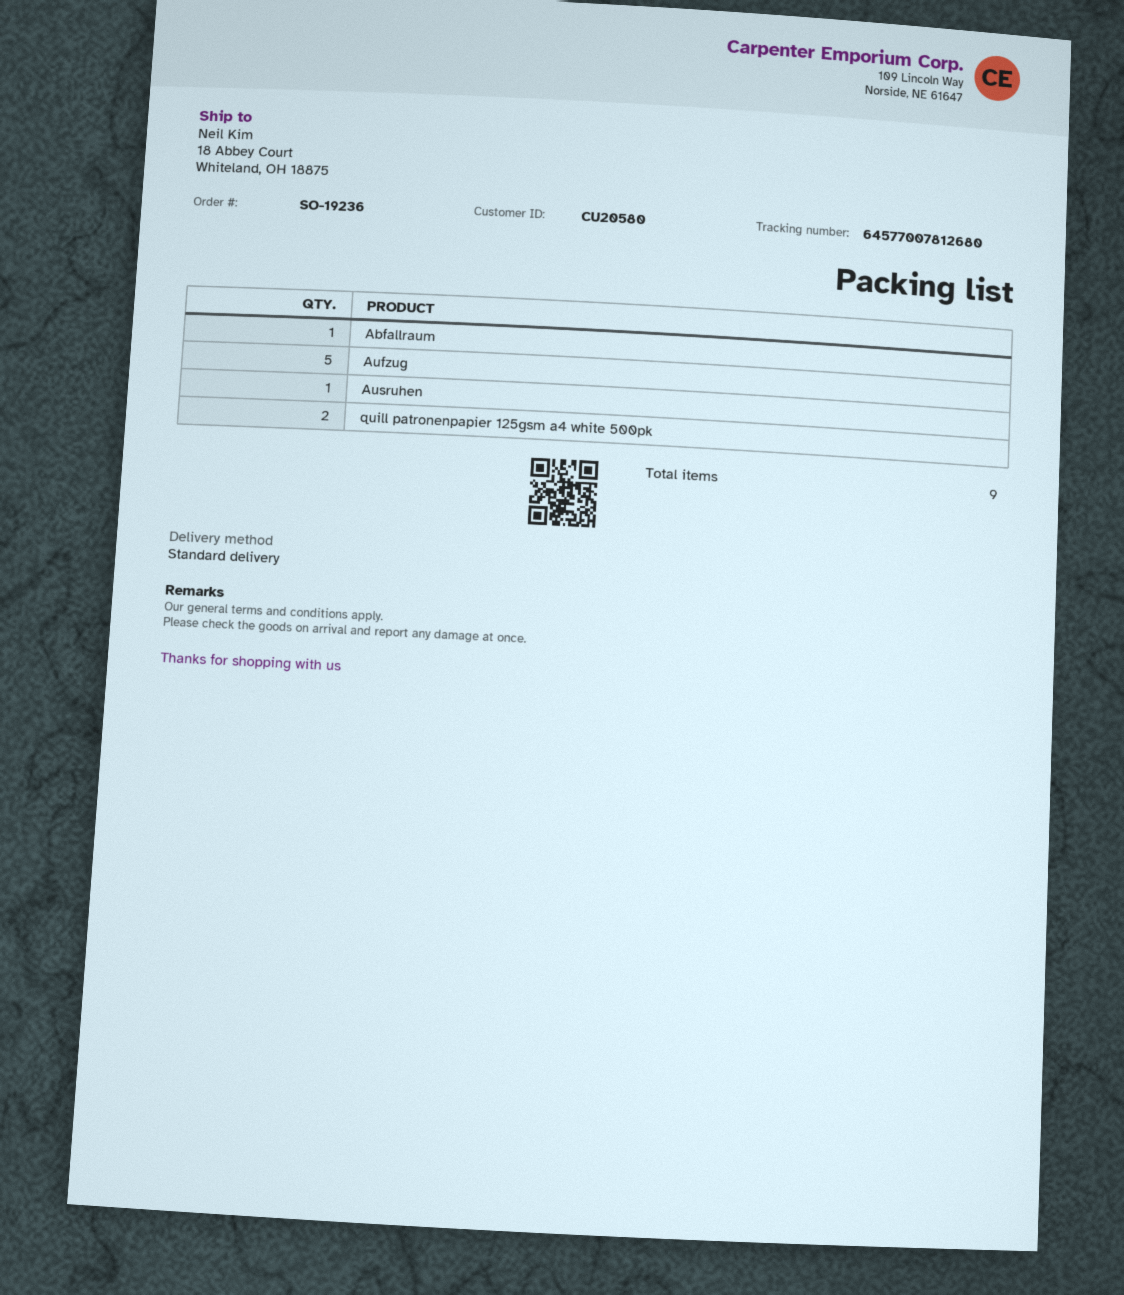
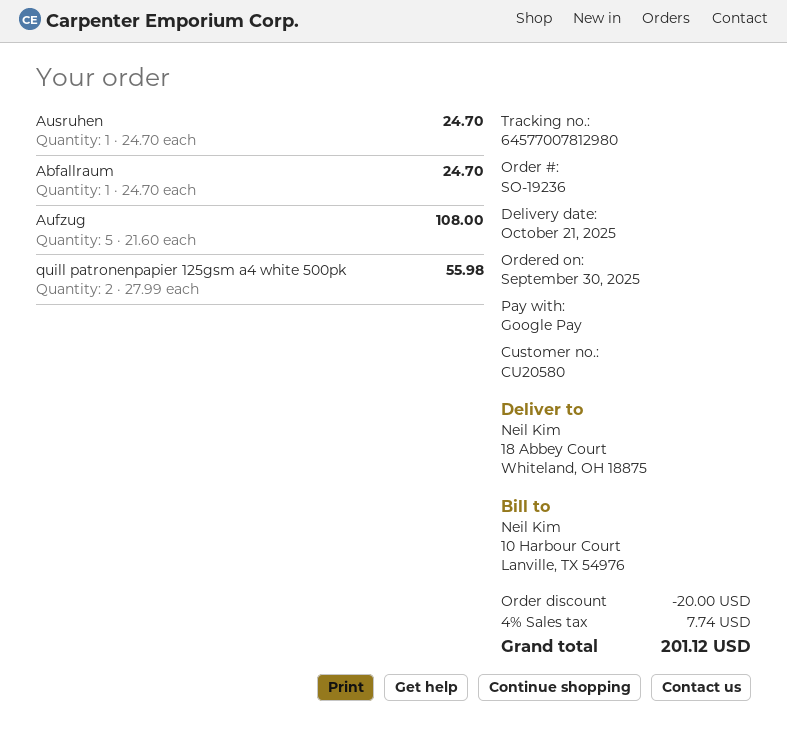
tracking number: 64577007812680 -> 64577007812980

